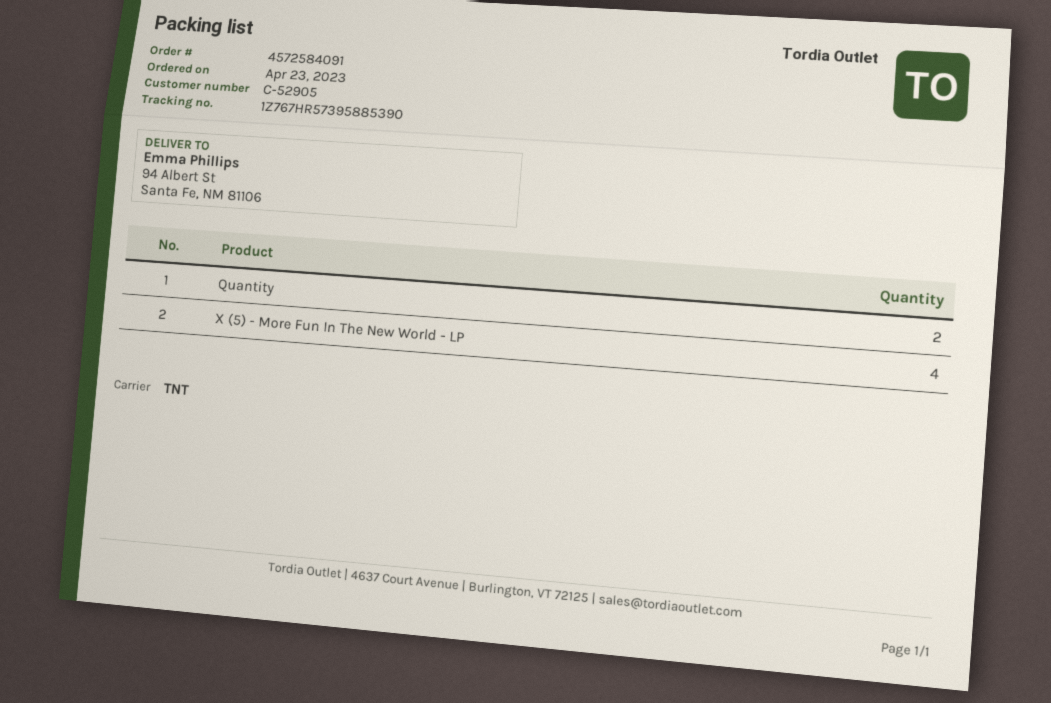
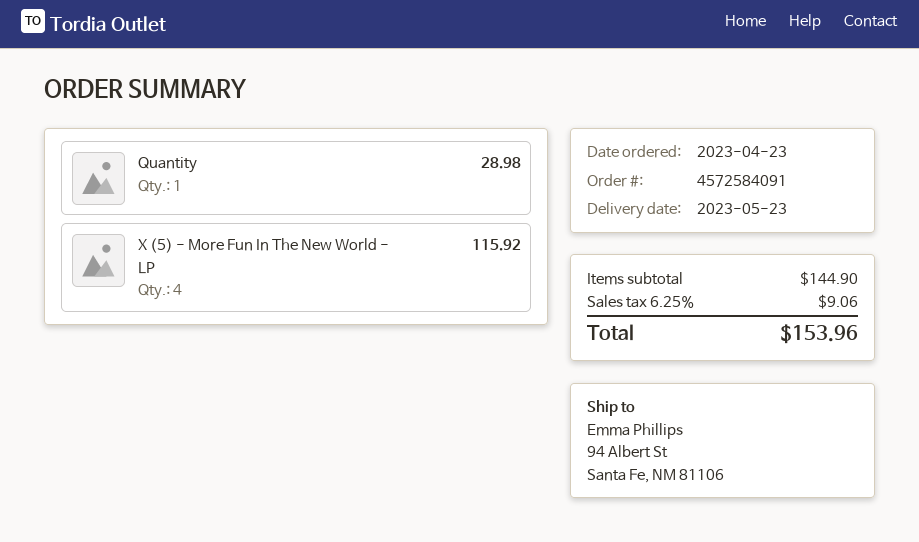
Quantity: 2 -> 1

